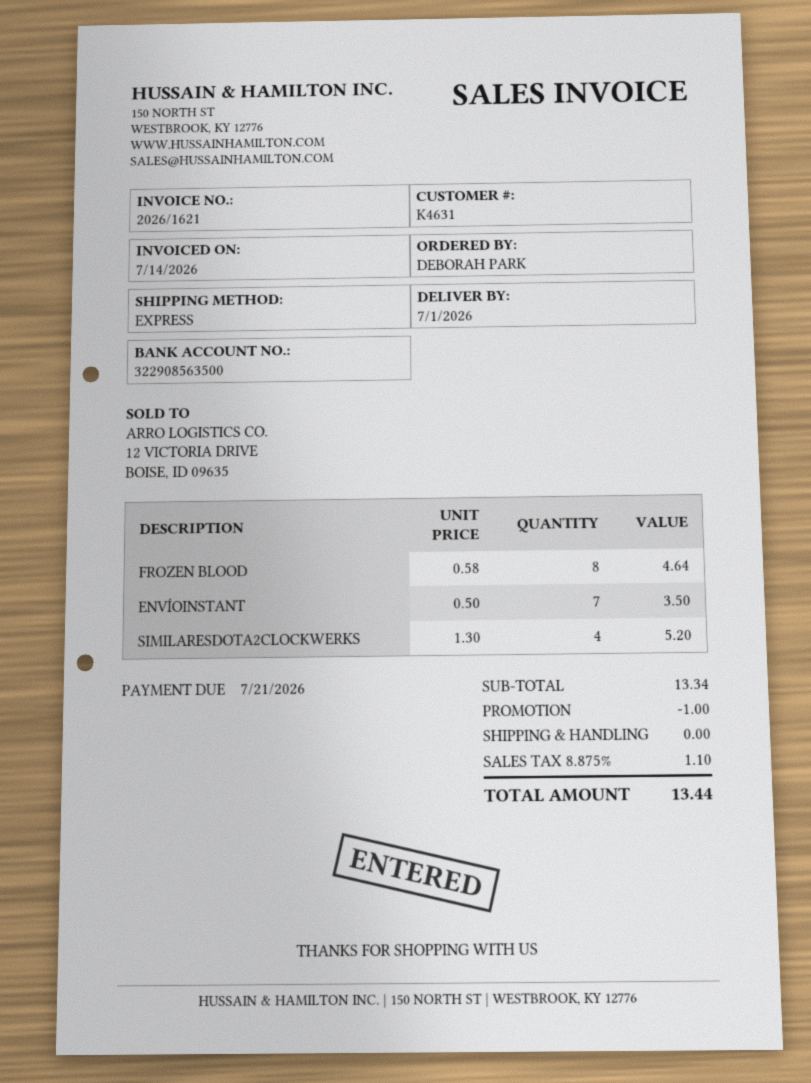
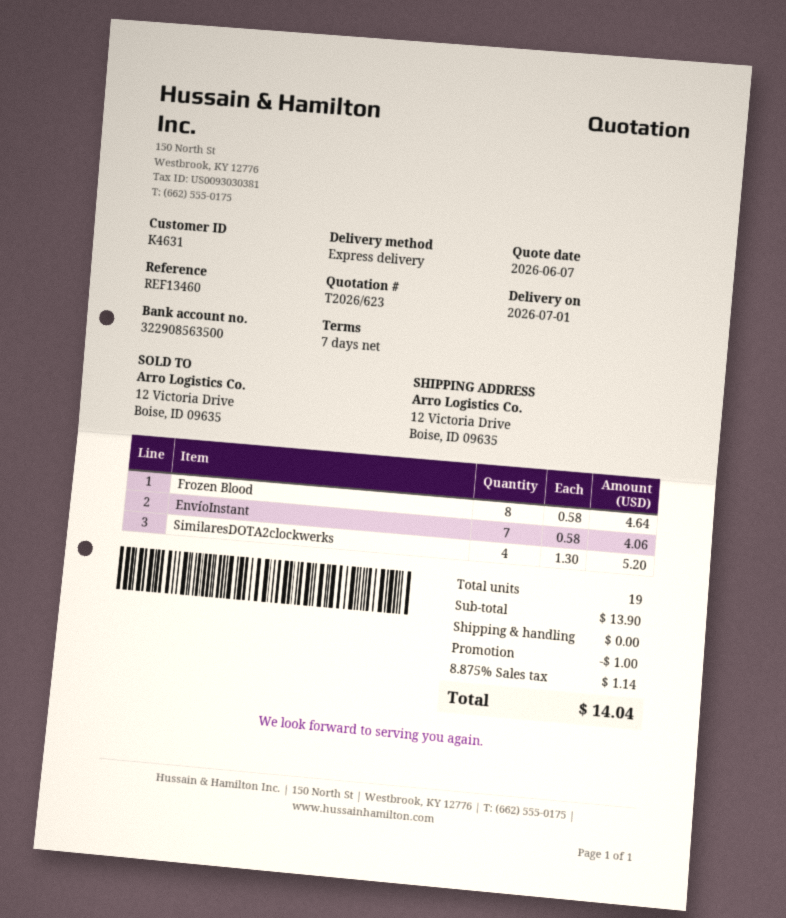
ENVÍOINSTANT: 7 x 0.50 = 3.50 -> 7 x 0.58 = 4.06
subtotal: 13.34 -> 13.90
tax: 8.875% = 1.10 -> 8.875% = 1.14
total: 13.44 -> 14.04

